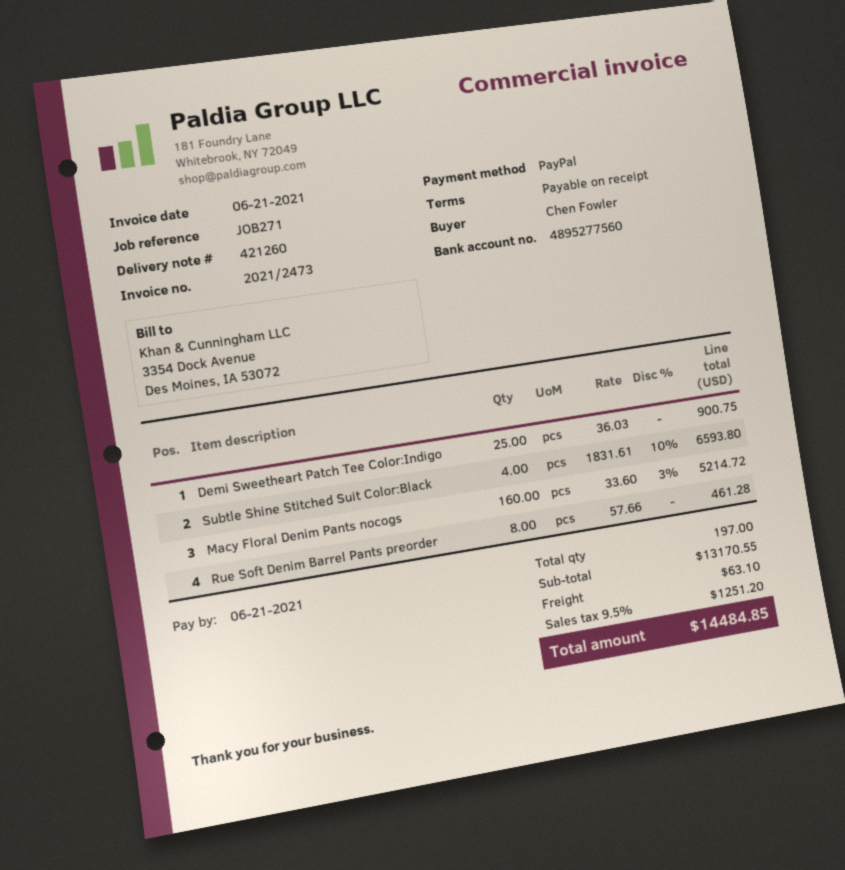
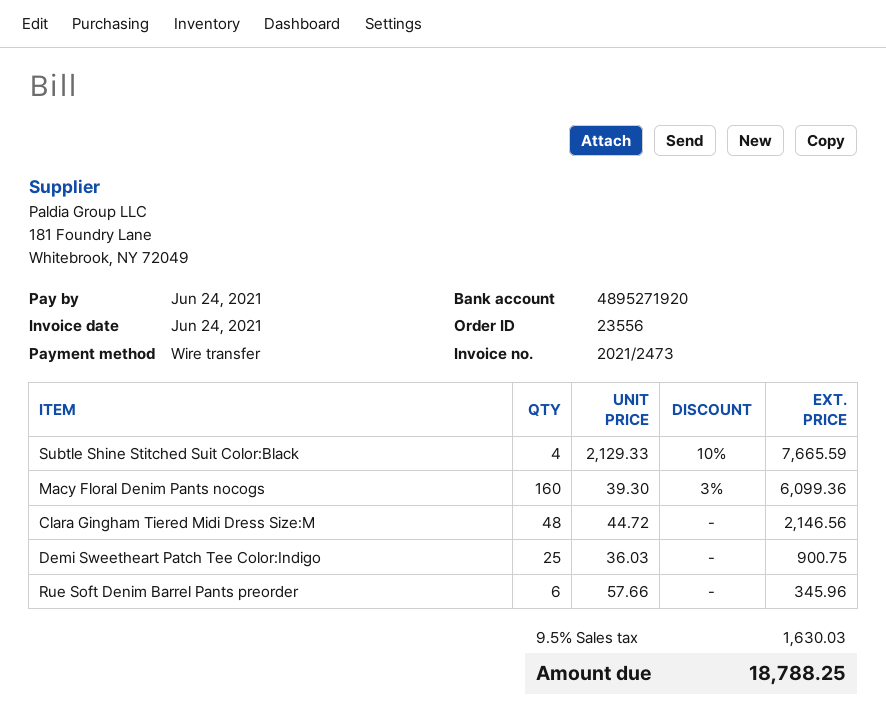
invoice date: 2021-06-21 -> 2021-06-24
due date: 2021-06-21 -> 2021-06-24
payment method: PayPal -> bank transfer
bank account: 4895277560 -> 4895271920
Subtle Shine Stitched Suit Color:Black: 4 x 1831.61 - 10% = 6593.80 -> 4 x 2129.33 - 10% = 7665.59
Macy Floral Denim Pants nocogs: 160 x 33.60 - 3% = 5214.72 -> 160 x 39.30 - 3% = 6099.36
Rue Soft Denim Barrel Pants preorder: 8 x 57.66 = 461.28 -> 6 x 57.66 = 345.96
Clara Gingham Tiered Midi Dress Size:M: none -> 48 x 44.72 = 2146.56
shipping: 63.10 -> none
tax: 9.5% = 1251.20 -> 9.5% = 1630.03
total: 14484.85 -> 18788.25

